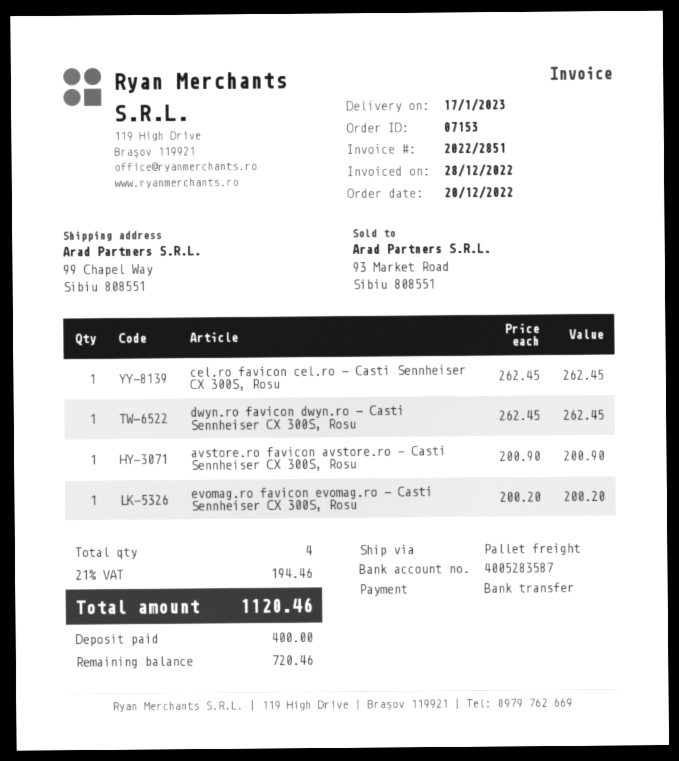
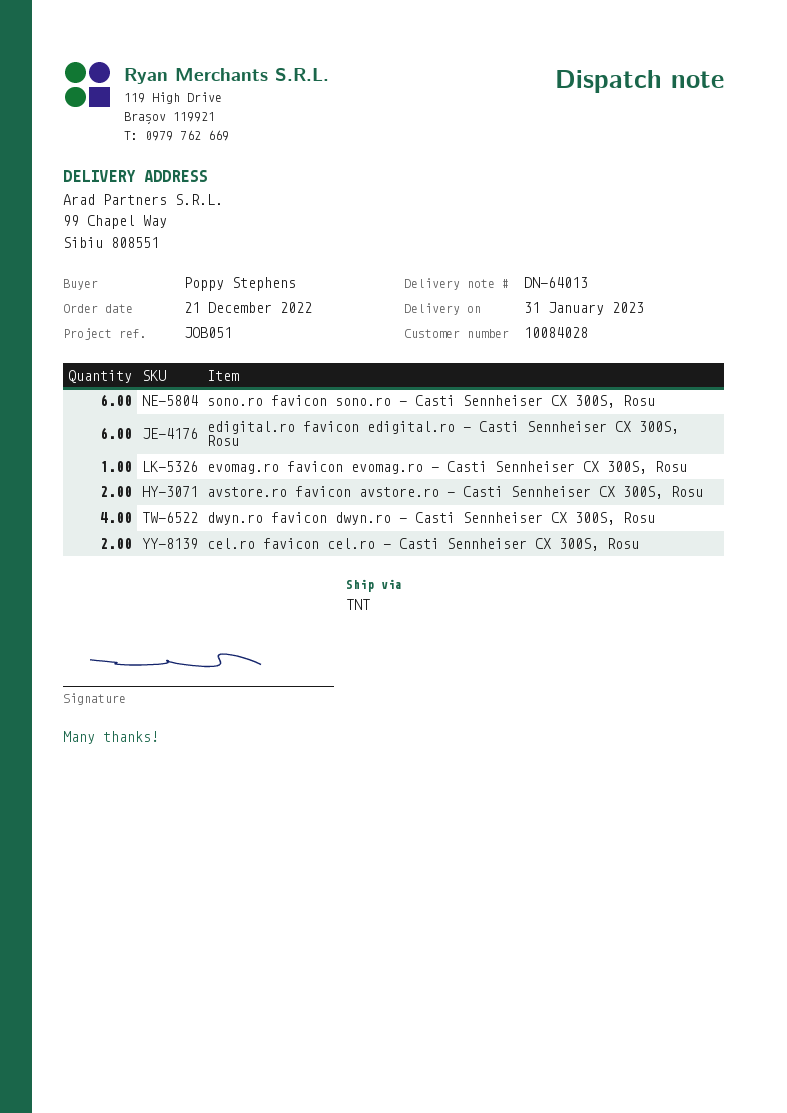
order date: 2022-12-20 -> 2022-12-21
delivery date: 2023-01-17 -> 2023-01-31
shipping method: pallet freight -> TNT
cel.ro favicon cel.ro - Casti Sennheiser CX 300S, Rosu: 1 -> 2
dwyn.ro favicon dwyn.ro - Casti Sennheiser CX 300S, Rosu: 1 -> 4
avstore.ro favicon avstore.ro - Casti Sennheiser CX 300S, Rosu: 1 -> 2
sono.ro favicon sono.ro - Casti Sennheiser CX 300S, Rosu: none -> 6
edigital.ro favicon edigital.ro - Casti Sennheiser CX 300S, Rosu: none -> 6

